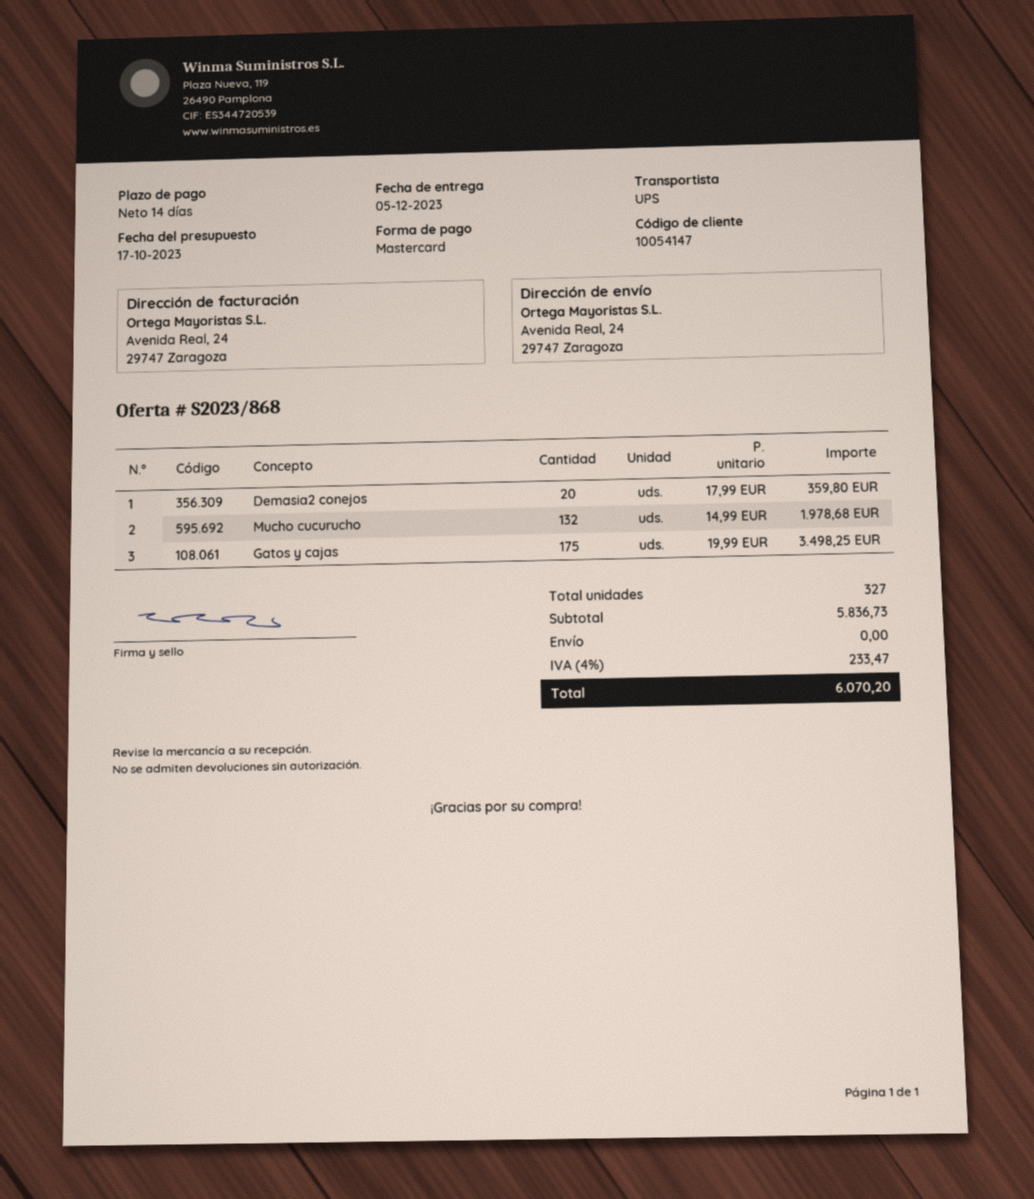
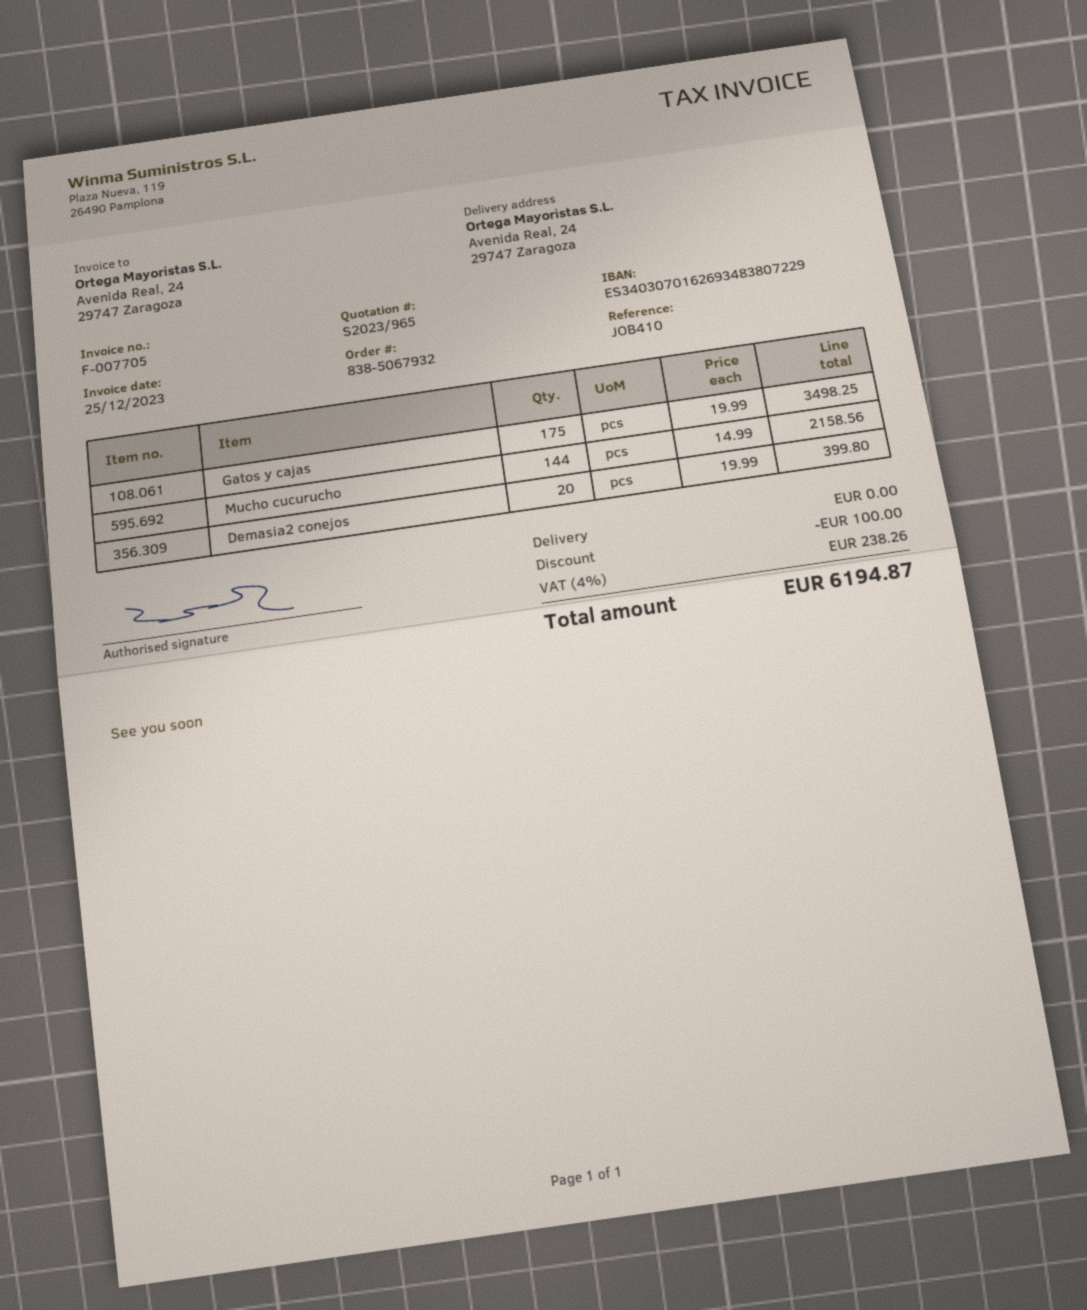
quote number: S2023/868 -> S2023/965
Demasia2 conejos: 20 x 17.99 = 359.80 -> 20 x 19.99 = 399.80
Mucho cucurucho: 132 x 14.99 = 1978.68 -> 144 x 14.99 = 2158.56
discount: none -> 100.00
tax: 4% = 233.47 -> 4% = 238.26
total: 6070.20 -> 6194.87

